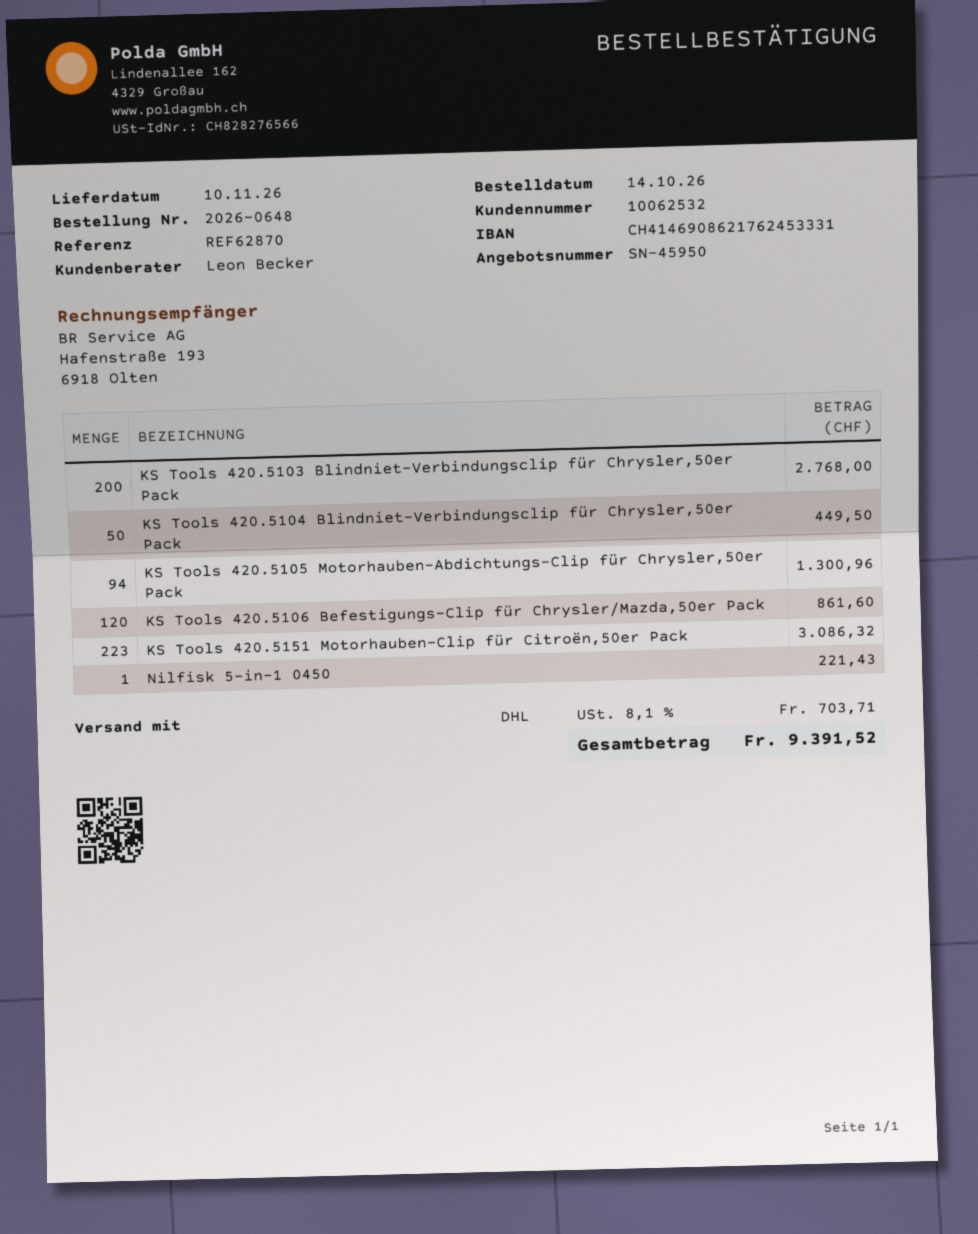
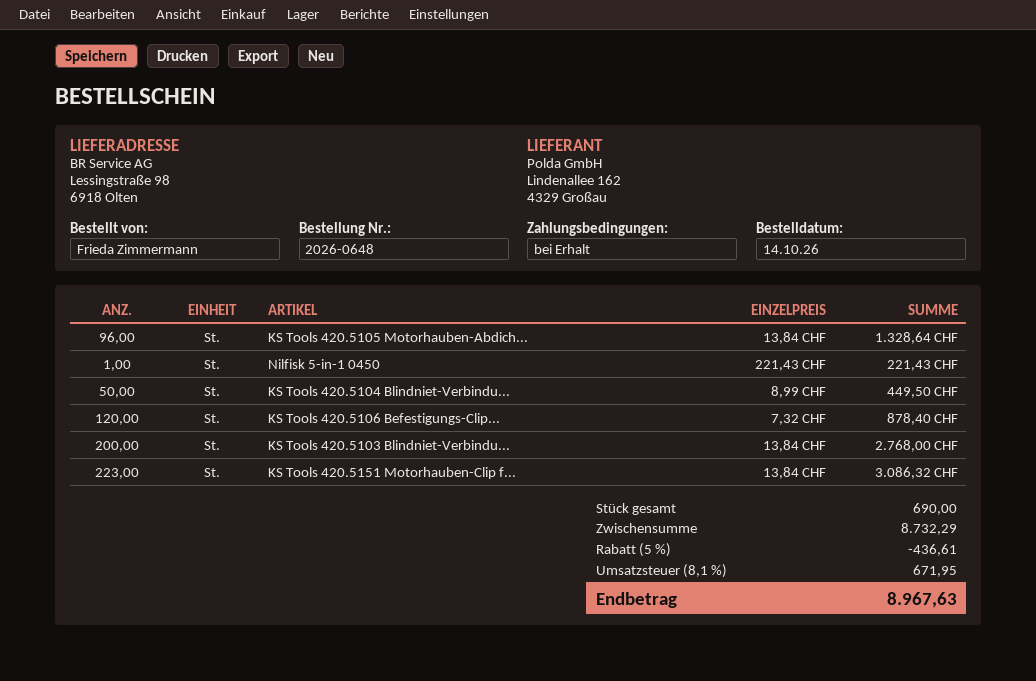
KS Tools 420.5105 Motorhauben-Abdichtungs-Clip für Chrysler,50er Pack: 94 for 1300.96 -> 96 for 1328.64
KS Tools 420.5106 Befestigungs-Clip für Chrysler/Mazda,50er Pack: 120 for 861.60 -> 120 for 878.40
discount: none -> 5% = 436.61
tax: 8.1% = 703.71 -> 8.1% = 671.95
total: 9391.52 -> 8967.63

